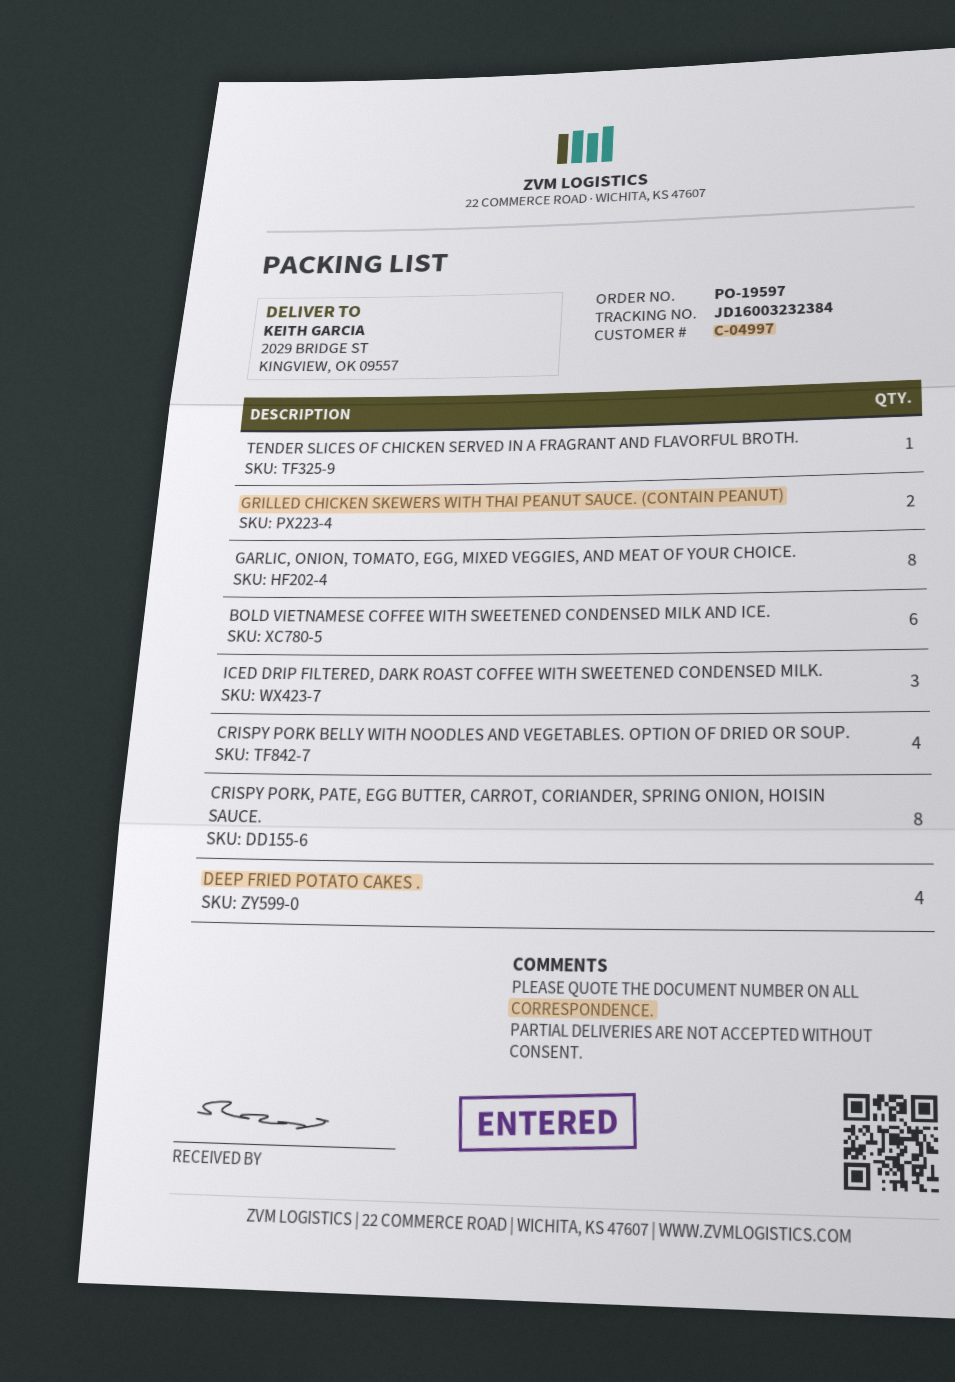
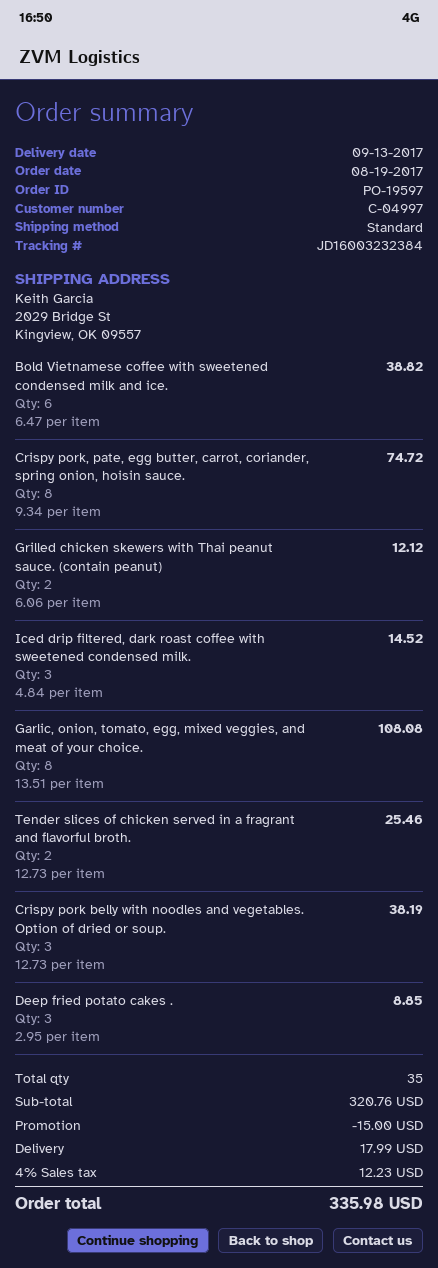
TENDER SLICES OF CHICKEN SERVED IN A FRAGRANT AND FLAVORFUL BROTH.: 1 -> 2
CRISPY PORK BELLY WITH NOODLES AND VEGETABLES. OPTION OF DRIED OR SOUP.: 4 -> 3
DEEP FRIED POTATO CAKES .: 4 -> 3

